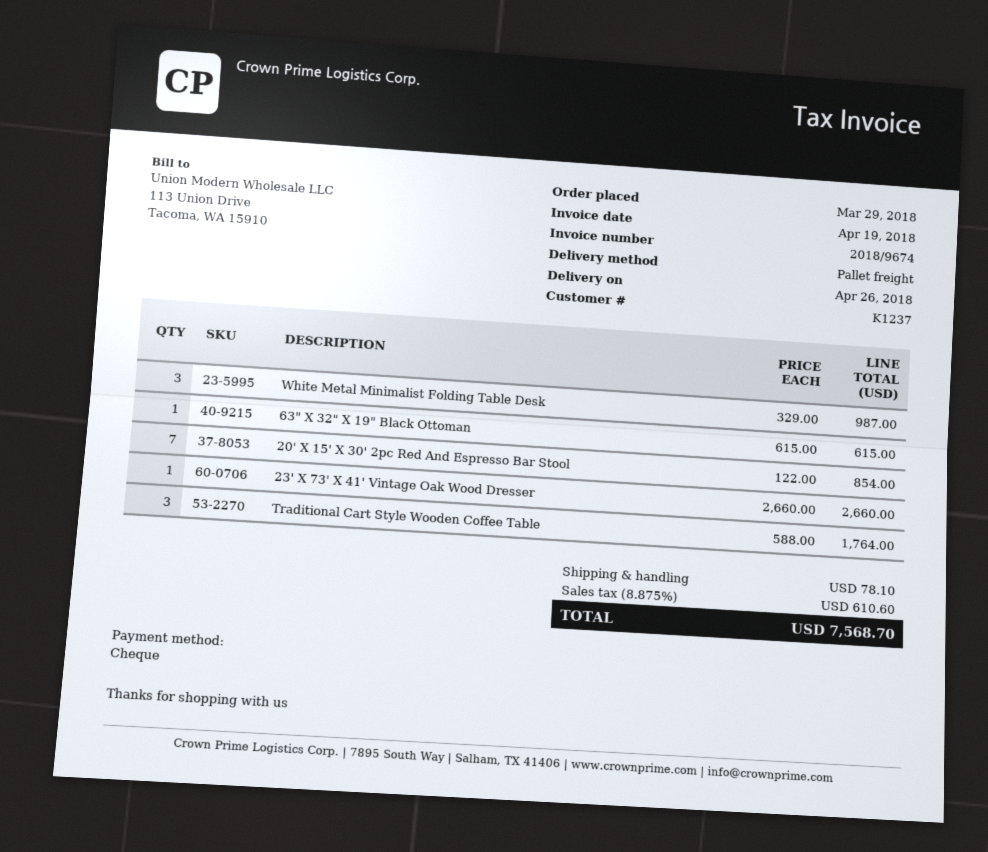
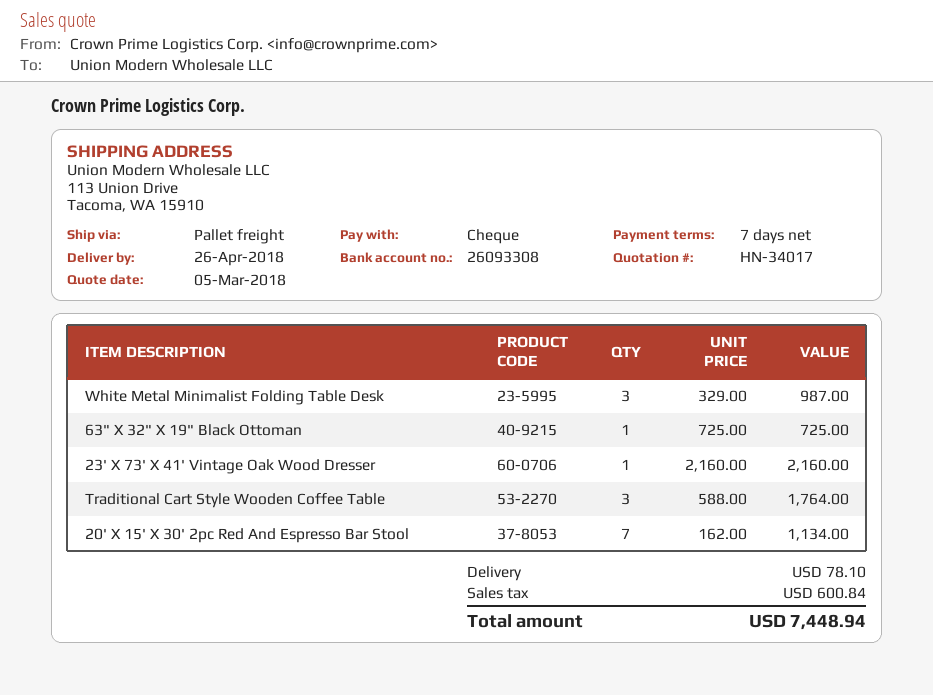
63" X 32" X 19" Black Ottoman: 1 x 615.00 = 615.00 -> 1 x 725.00 = 725.00
20' X 15' X 30' 2pc Red And Espresso Bar Stool: 7 x 122.00 = 854.00 -> 7 x 162.00 = 1134.00
23' X 73' X 41' Vintage Oak Wood Dresser: 1 x 2660.00 = 2660.00 -> 1 x 2160.00 = 2160.00
tax: 610.60 -> 600.84
total: 7568.70 -> 7448.94

